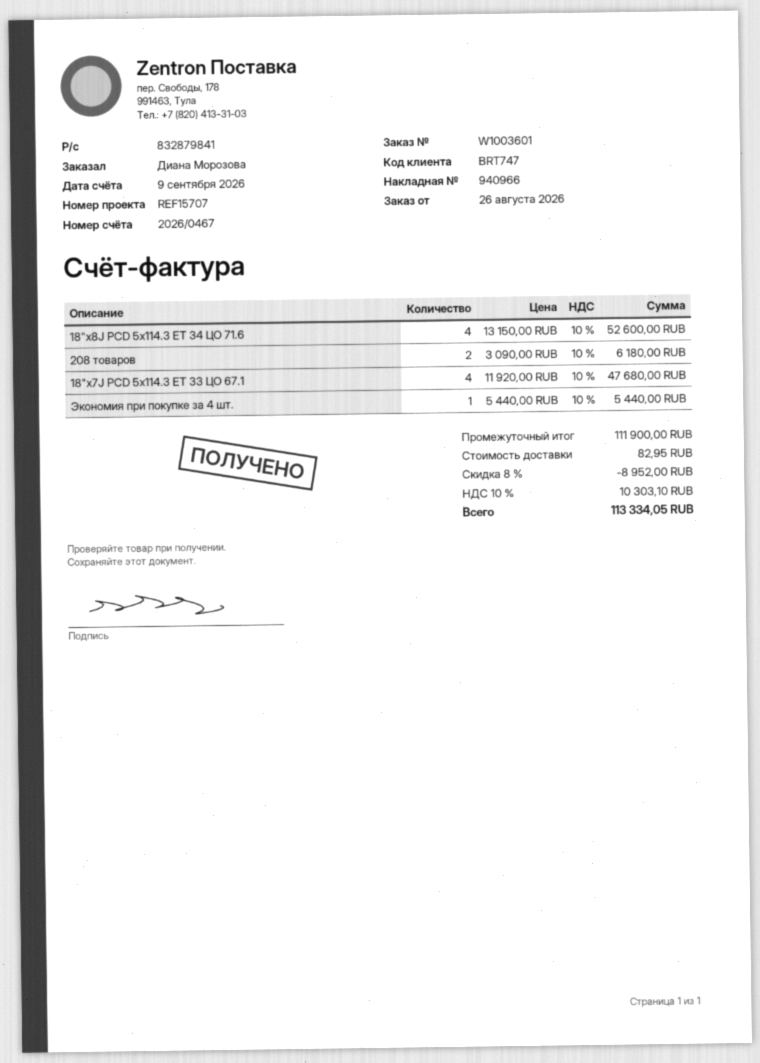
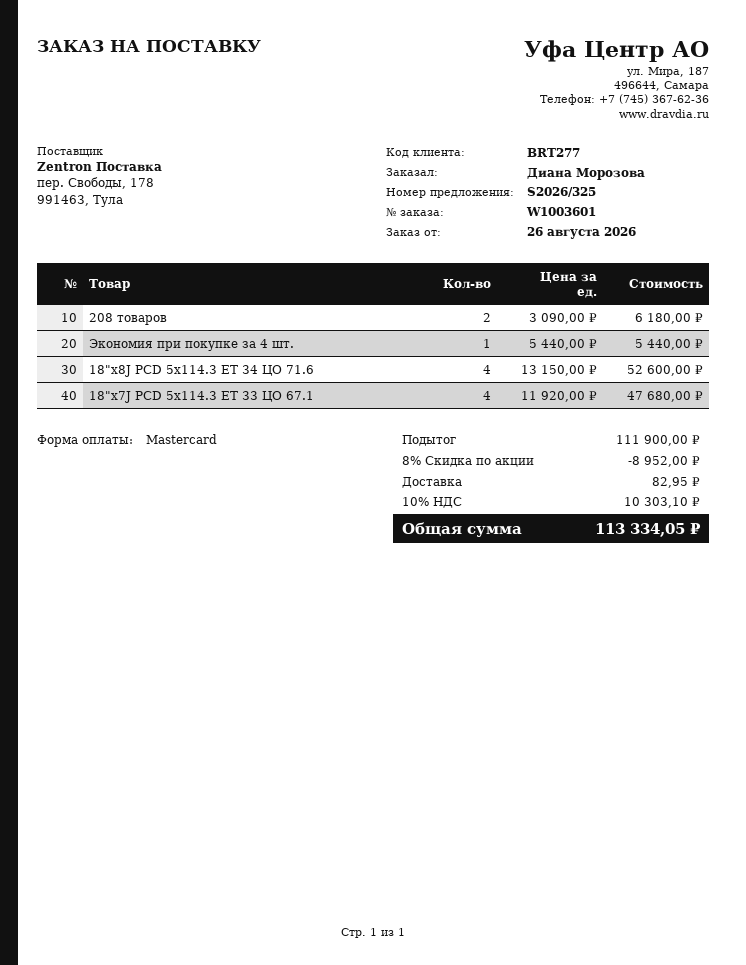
customer number: BRT747 -> BRT277

